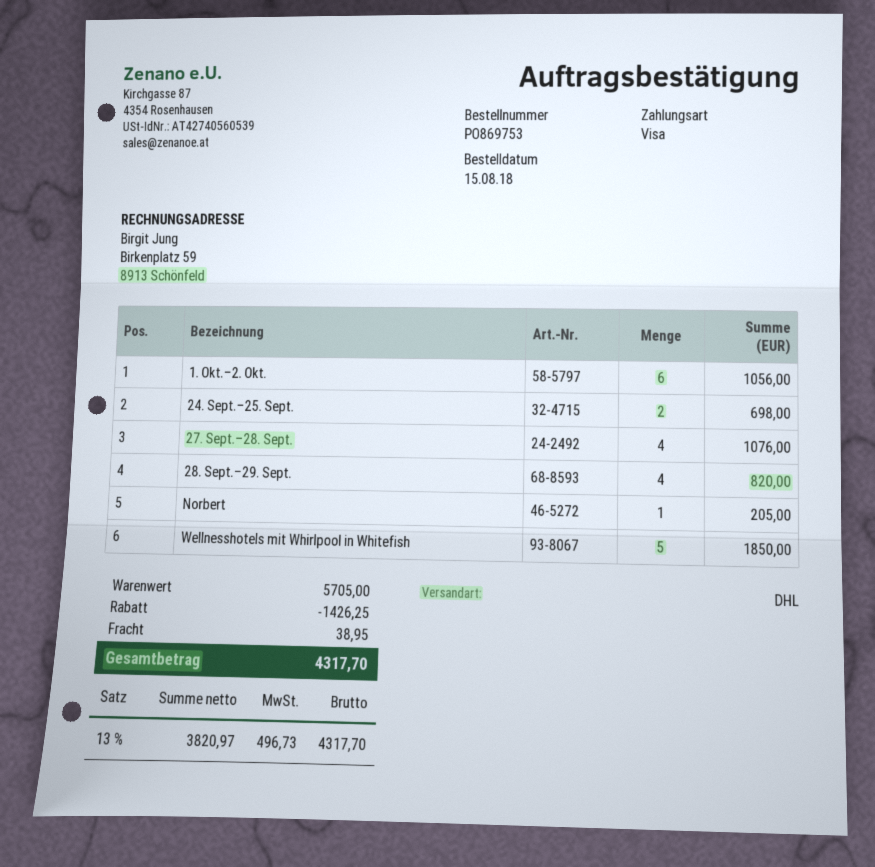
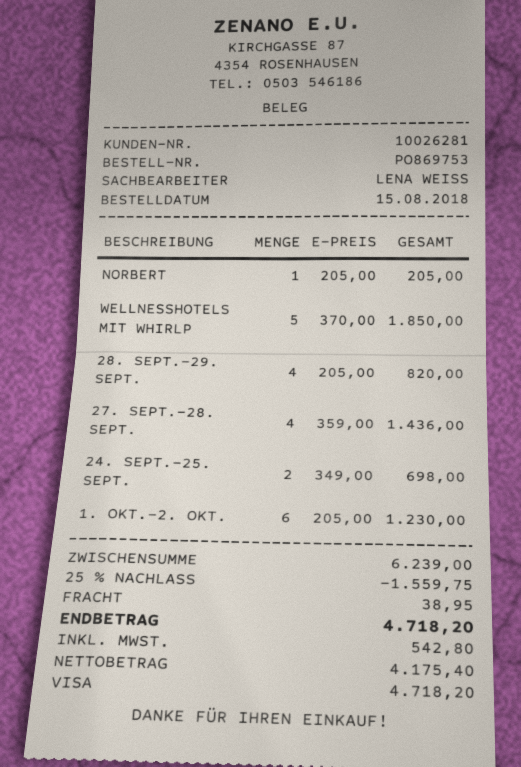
1. Okt.–2. Okt.: 6 for 1056.00 -> 6 for 1230.00
27. Sept.–28. Sept.: 4 for 1076.00 -> 4 for 1436.00
subtotal: 5705.00 -> 6239.00
discount: 1426.25 -> 1559.75
net: 3820.97 -> 4175.40
tax: 496.73 -> 542.80
total: 4317.70 -> 4718.20

